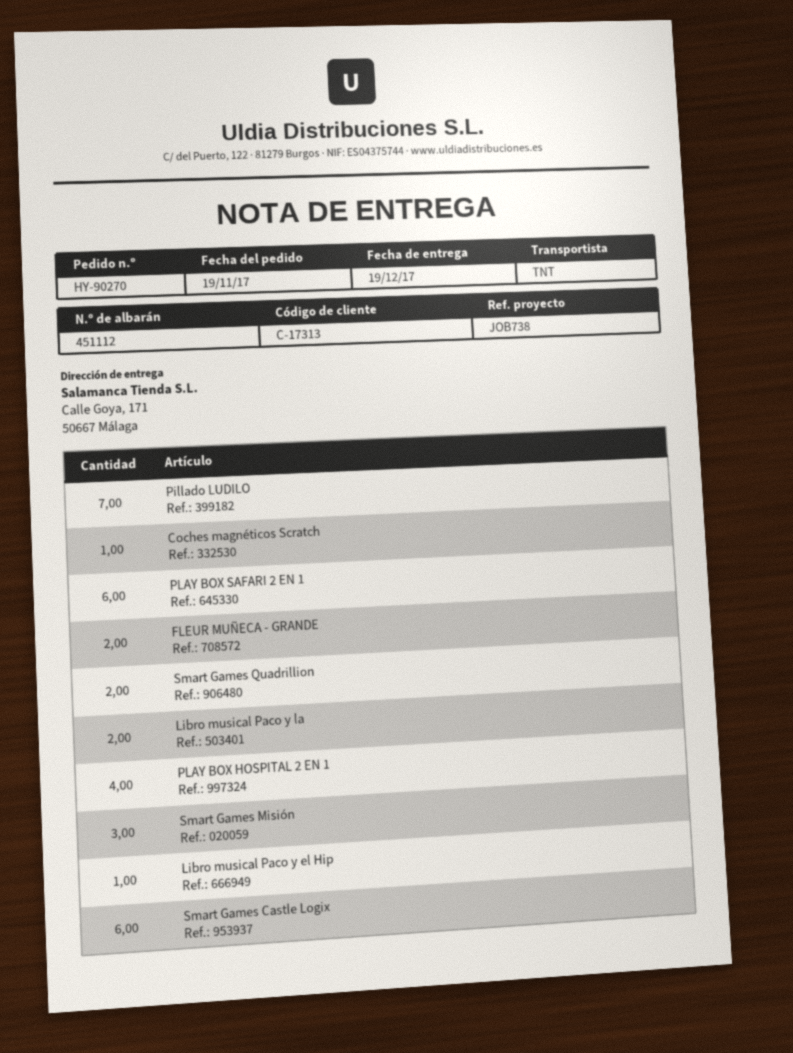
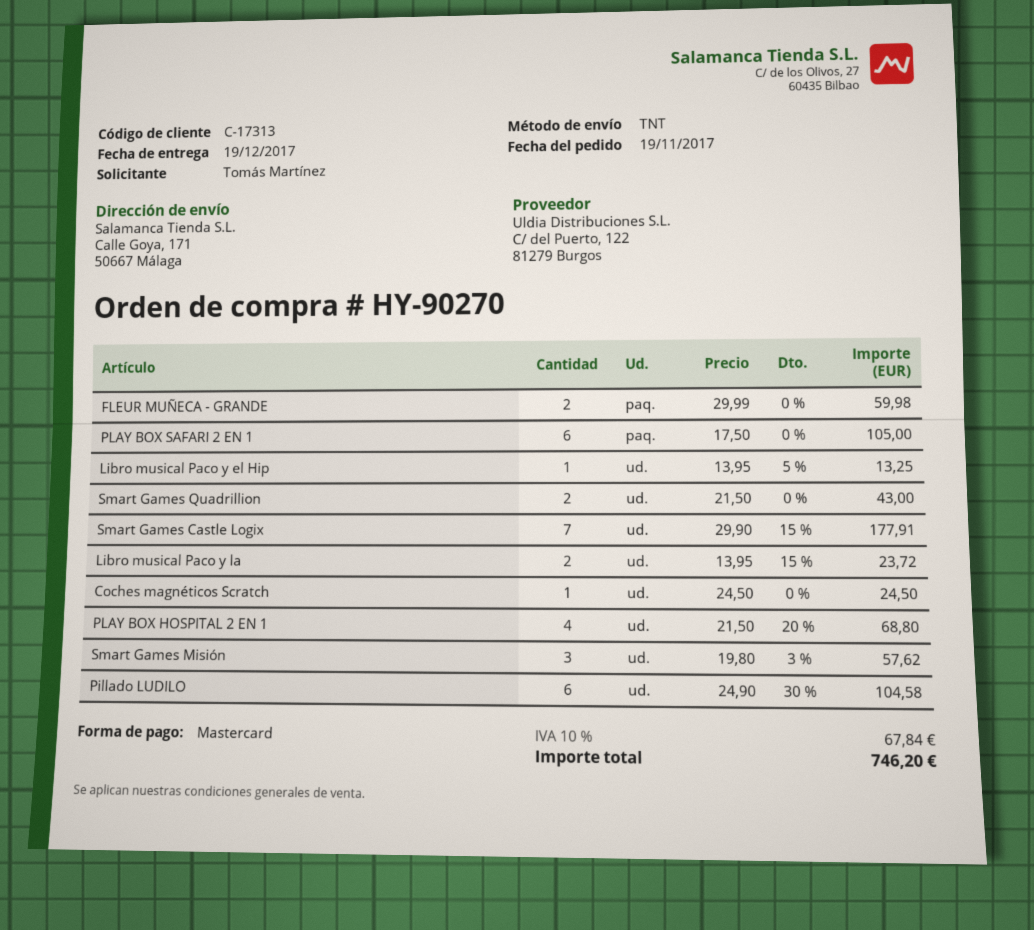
Pillado LUDILO: 7 -> 6
Smart Games Castle Logix: 6 -> 7

